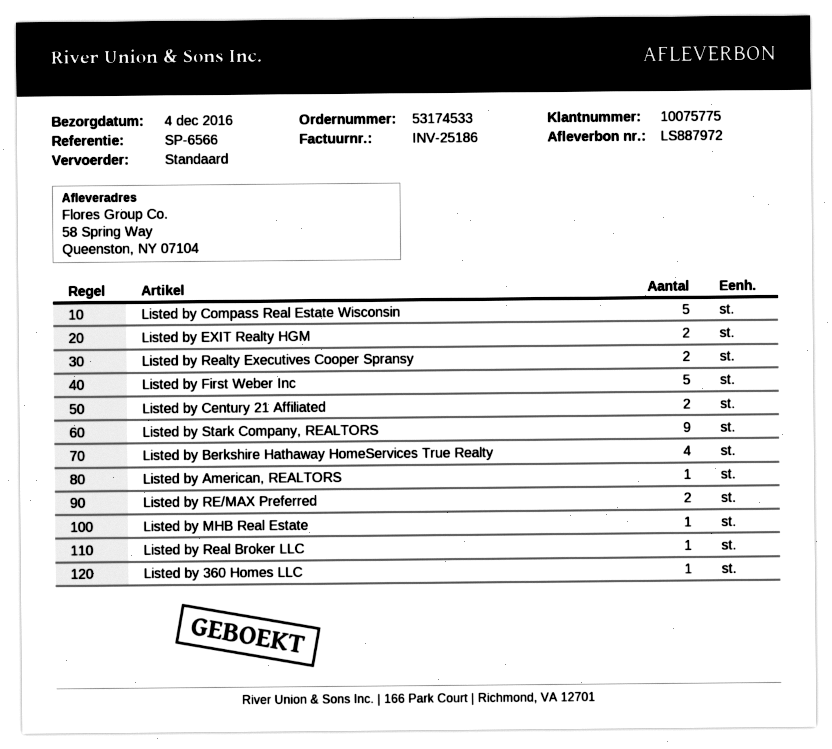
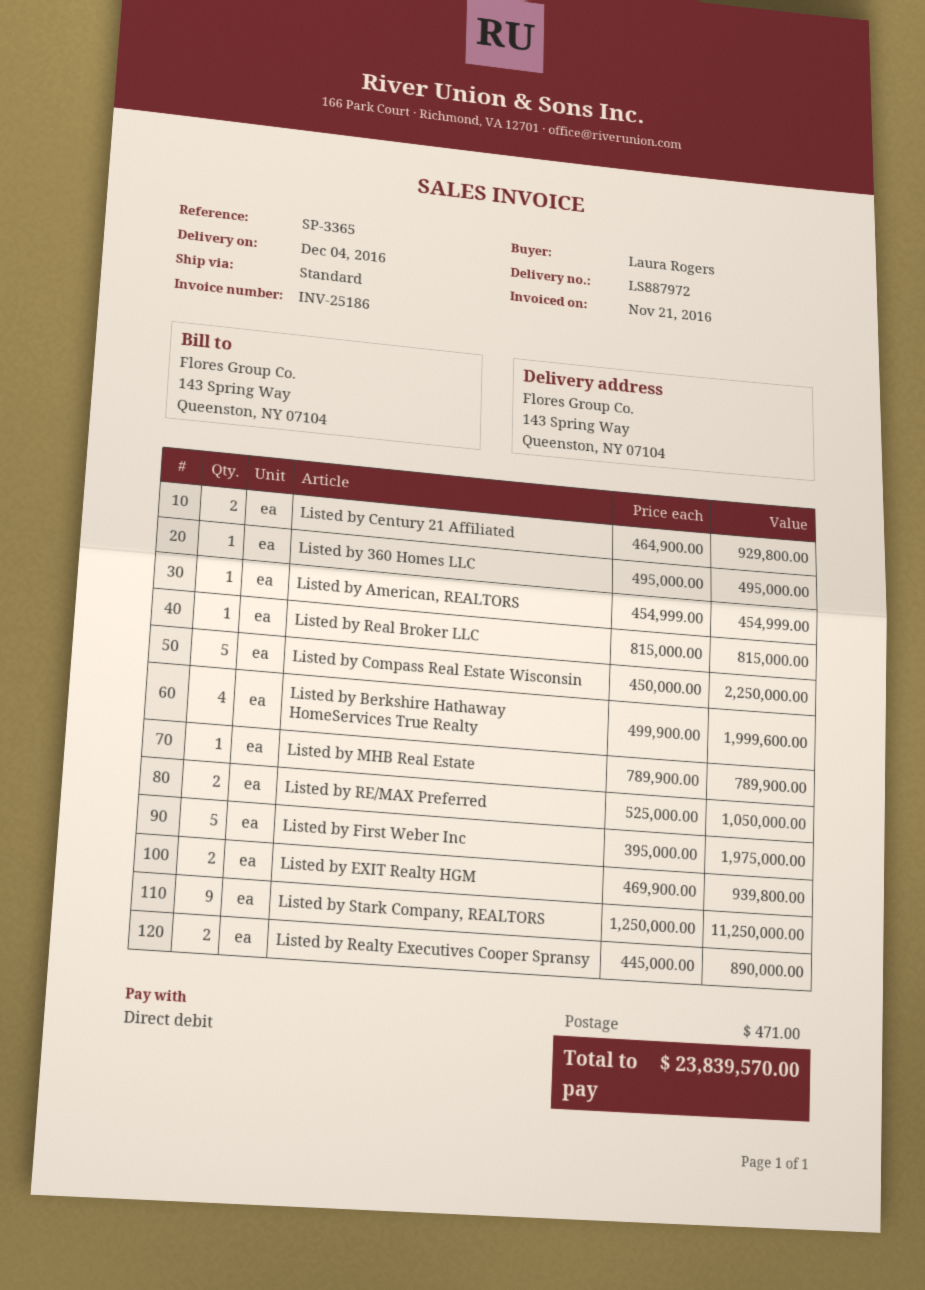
reference: SP-6566 -> SP-3365
ship to: 58 Spring Way, Queenston, NY 07104 -> 143 Spring Way, Queenston, NY 07104

